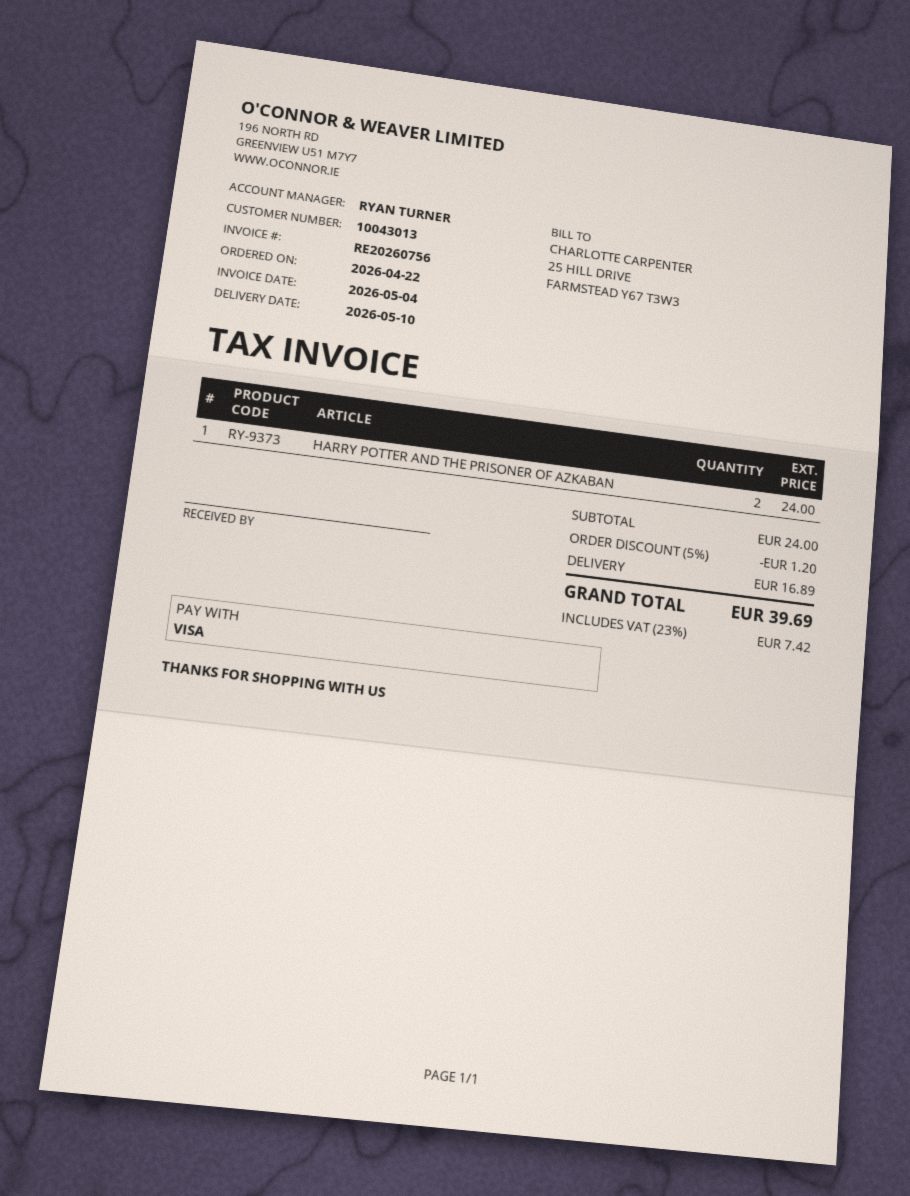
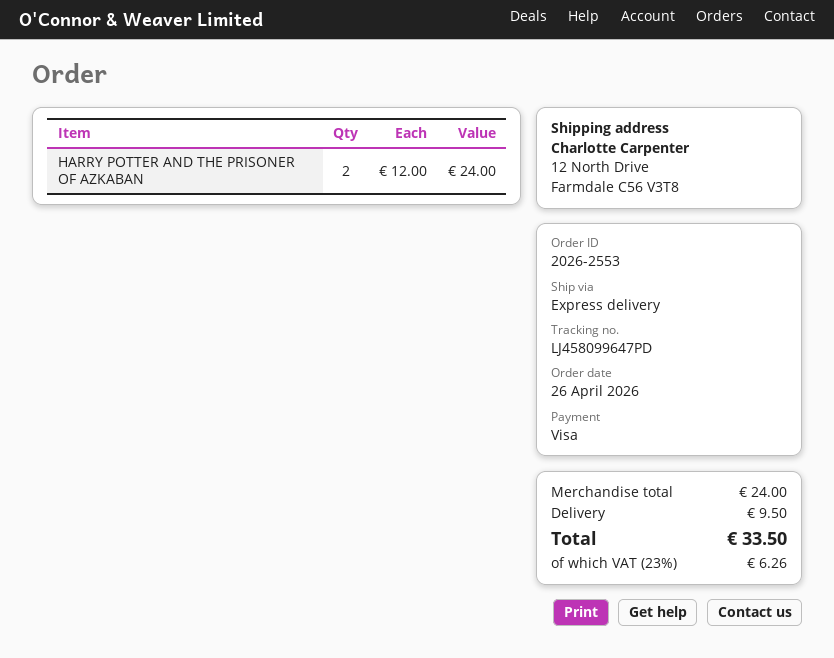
order date: 2026-04-22 -> 2026-04-26
discount: 5% = 1.20 -> none
shipping: 16.89 -> 9.50
tax: 23% = 7.42 -> 23% = 6.26
total: 39.69 -> 33.50

